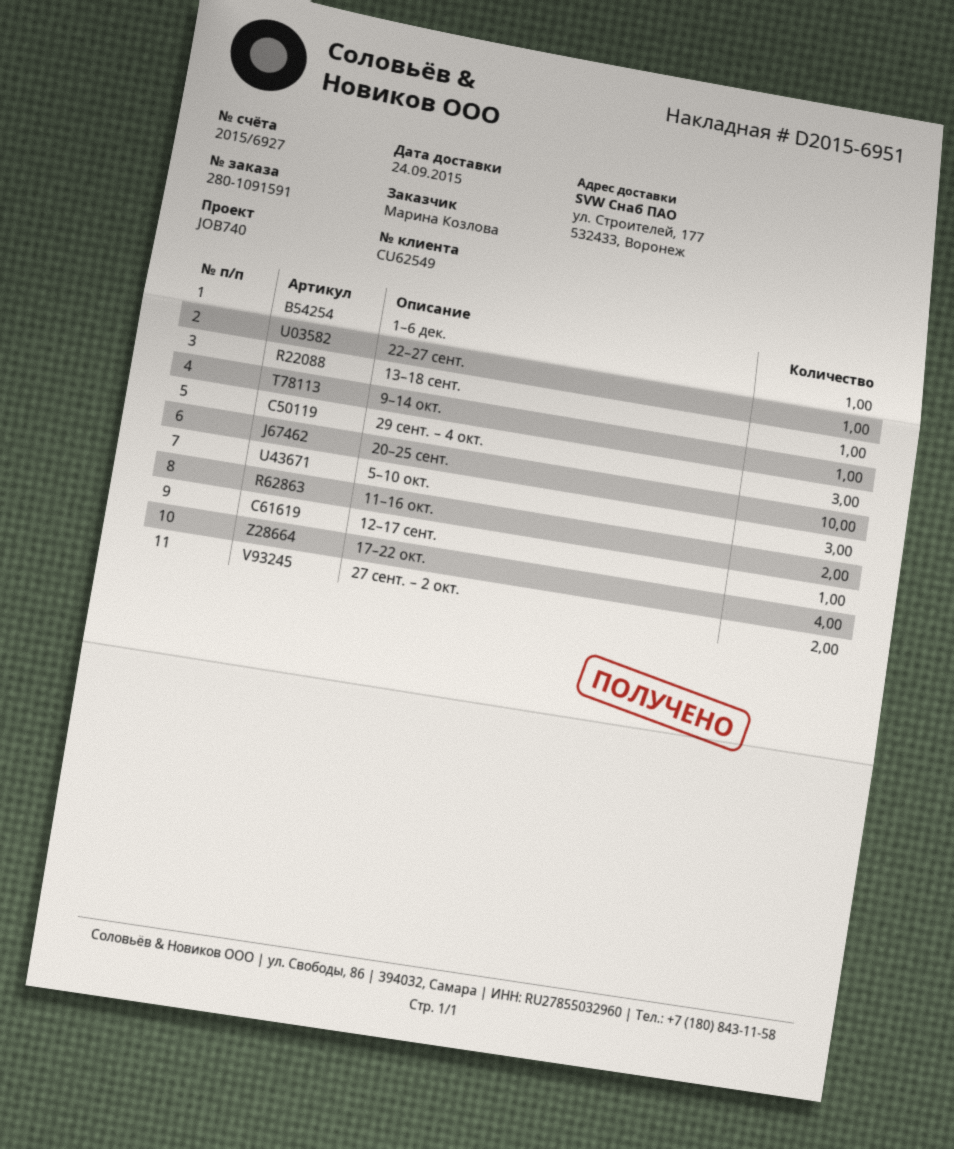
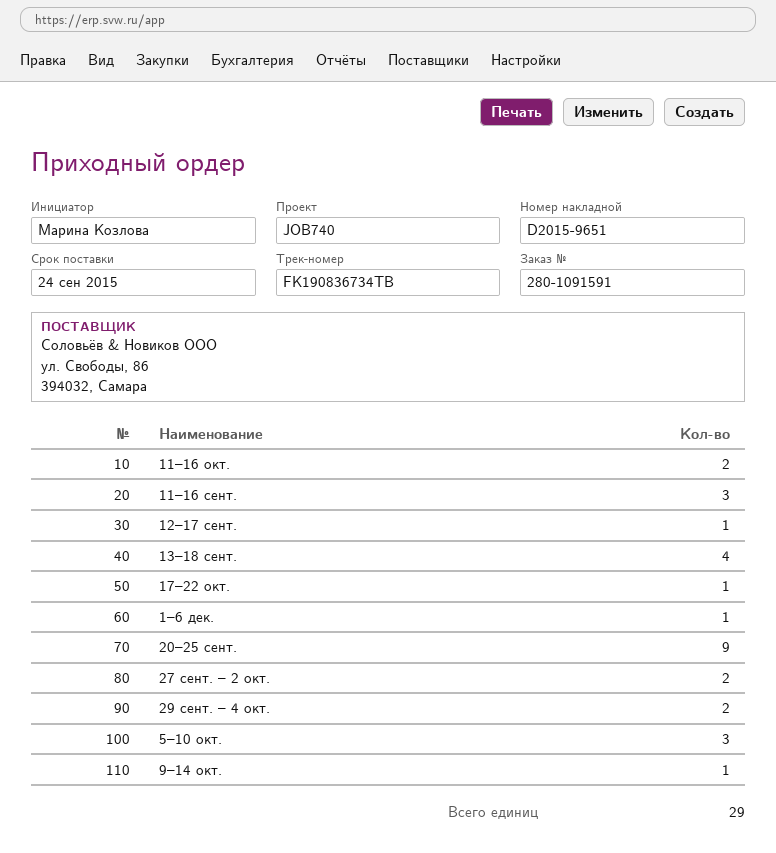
delivery note number: D2015-6951 -> D2015-9651
22–27 сент.: 1 -> none
13–18 сент.: 1 -> 4
29 сент. – 4 окт.: 3 -> 2
20–25 сент.: 10 -> 9
17–22 окт.: 4 -> 1
11–16 сент.: none -> 3

